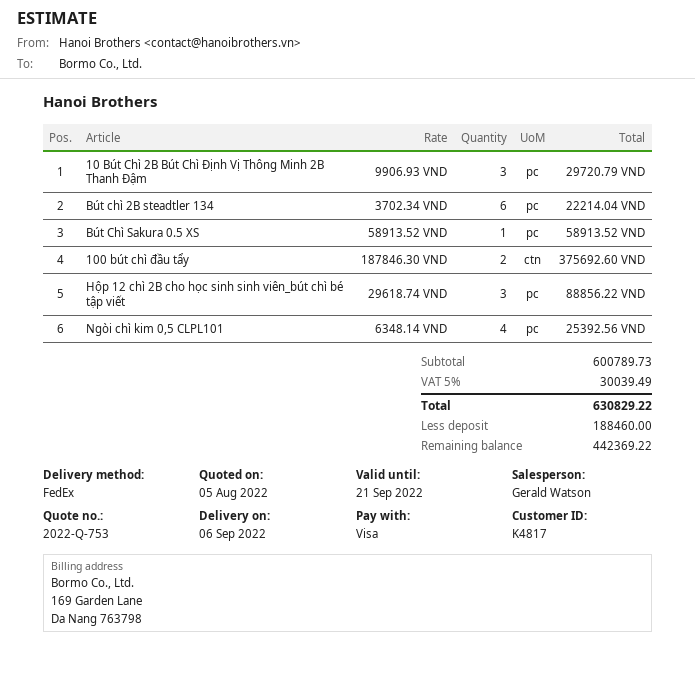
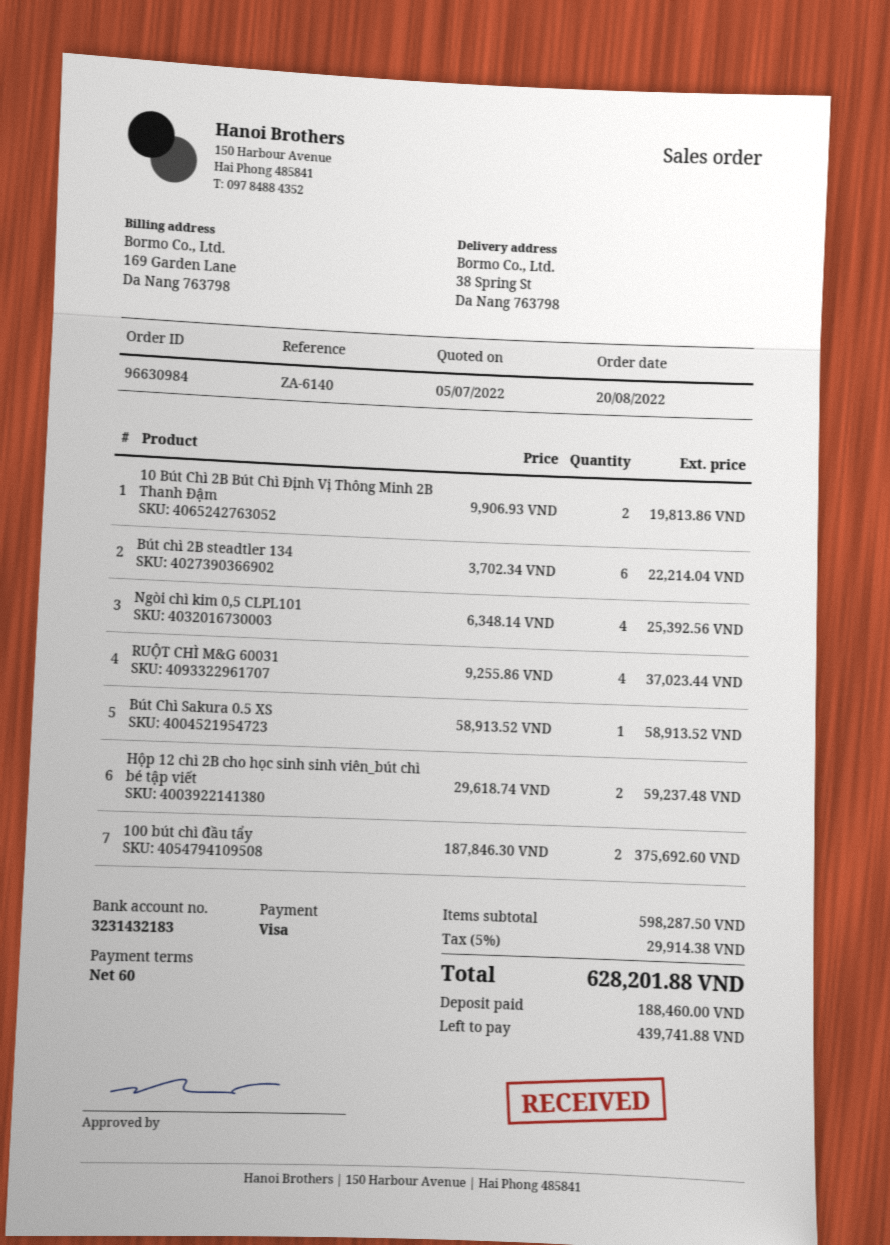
quote date: 2022-08-05 -> 2022-07-05
10 Bút Chì 2B Bút Chì Định Vị Thông Minh 2B Thanh Đậm: 3 x 9906.93 = 29720.79 -> 2 x 9906.93 = 19813.86
Hộp 12 chì 2B cho học sinh sinh viên_bút chì bé tập viết: 3 x 29618.74 = 88856.22 -> 2 x 29618.74 = 59237.48
RUỘT CHÌ M&G 60031: none -> 4 x 9255.86 = 37023.44
subtotal: 600789.73 -> 598287.50
tax: 5% = 30039.49 -> 5% = 29914.38
total: 630829.22 -> 628201.88
balance: 442369.22 -> 439741.88

